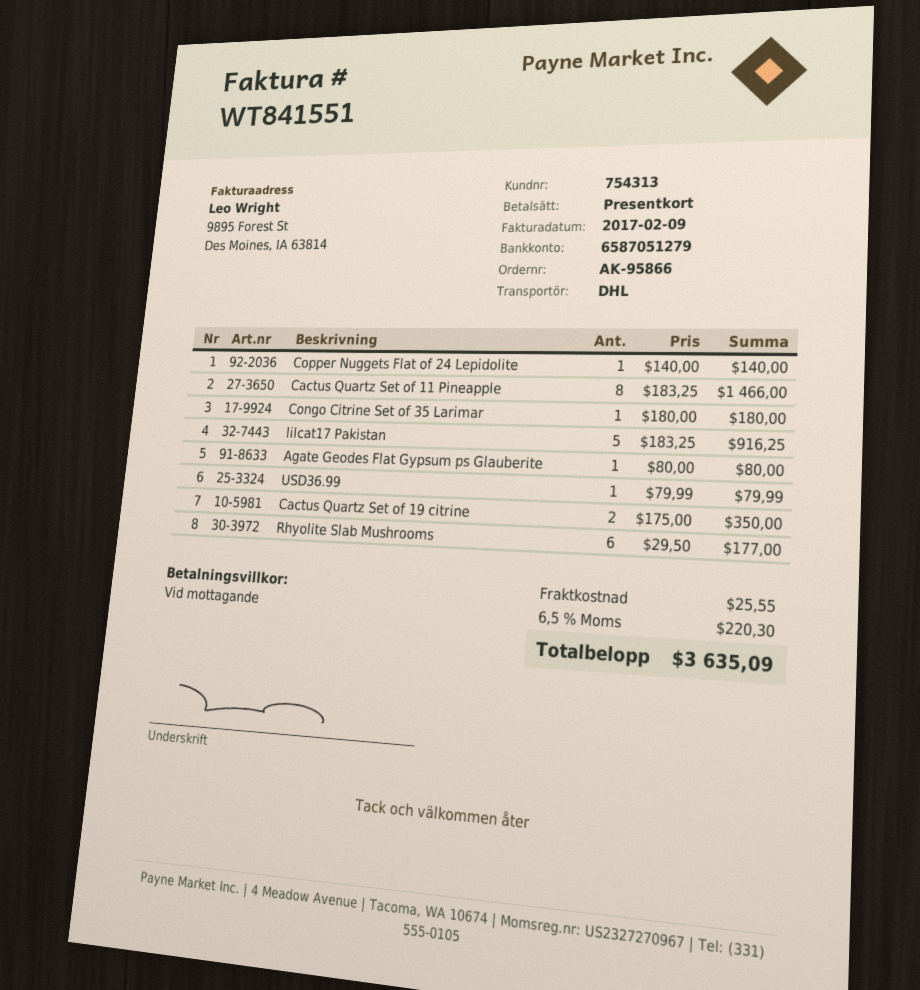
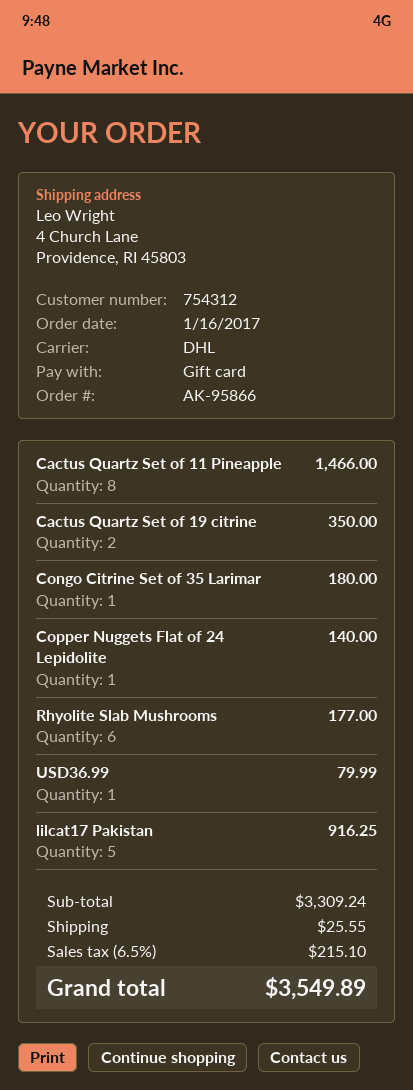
customer number: 754313 -> 754312
Agate Geodes Flat Gypsum ps Glauberite: 1 for 80.00 -> none
tax: 6.5% = 220.30 -> 6.5% = 215.10
total: 3635.09 -> 3549.89

